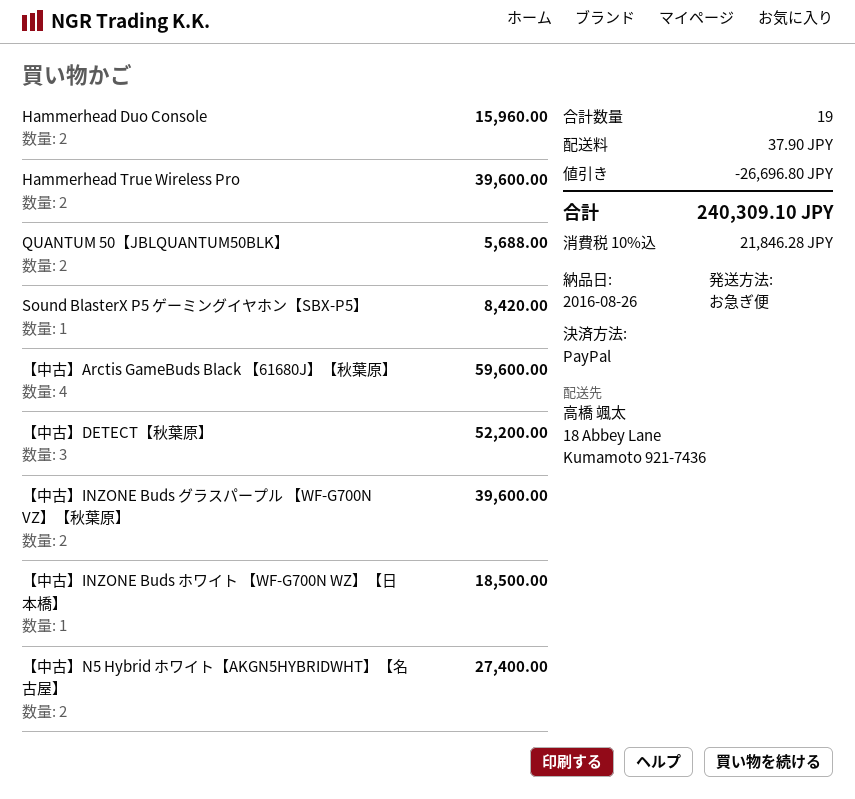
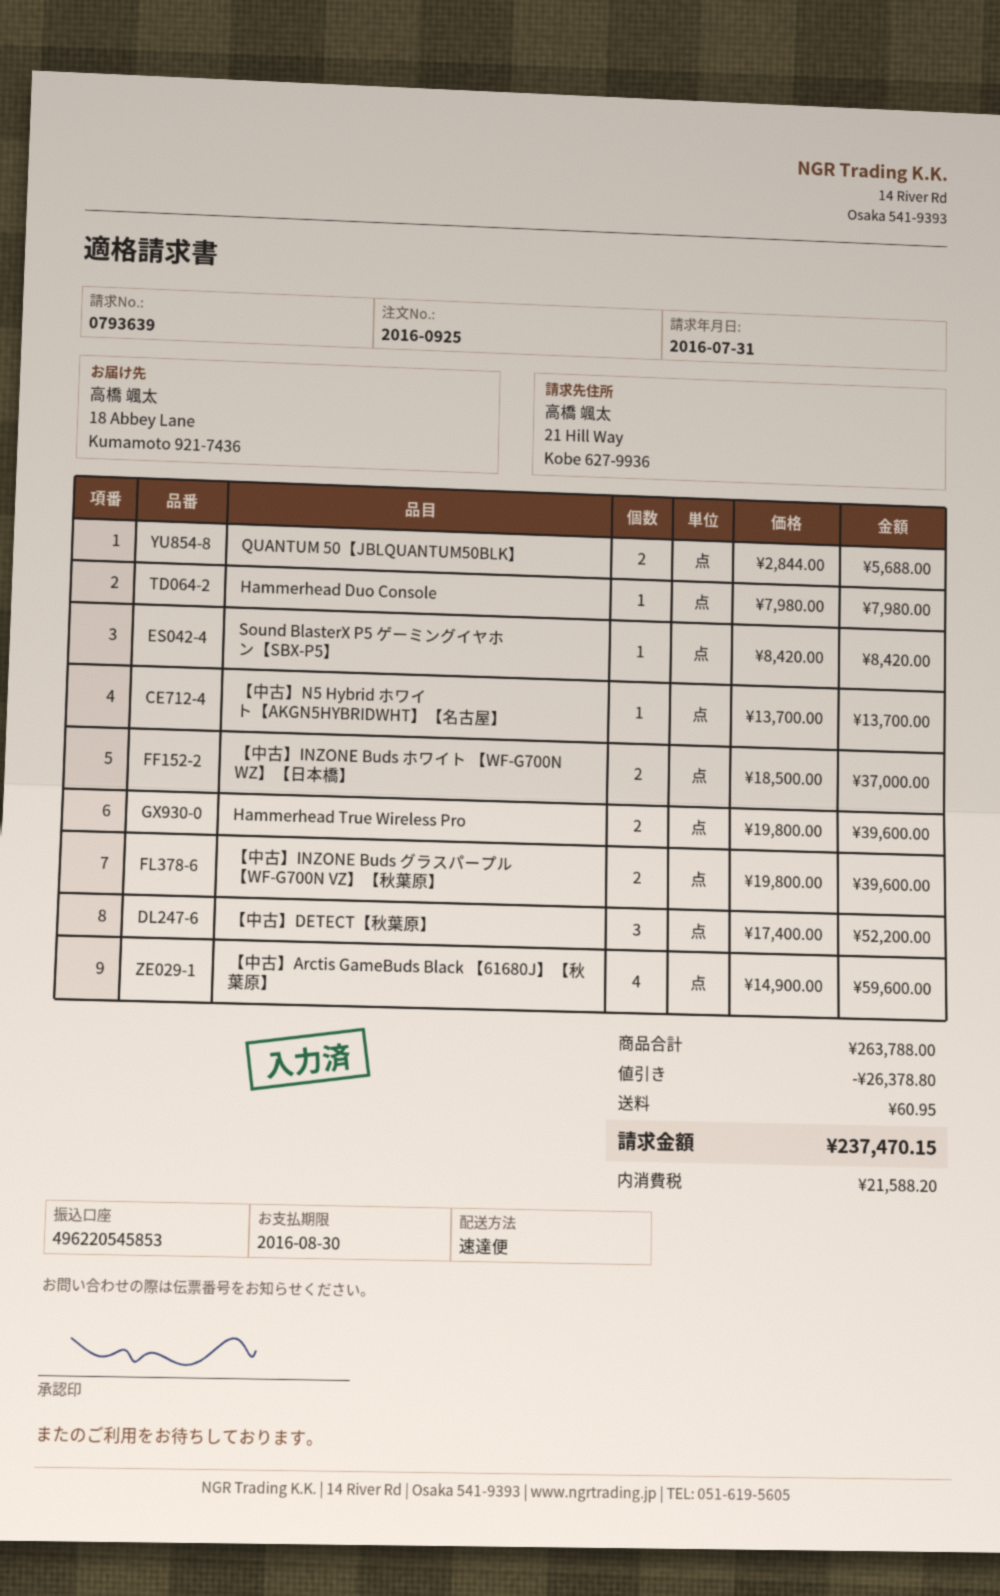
Hammerhead Duo Console: 2 for 15960.00 -> 1 for 7980.00
【中古】INZONE Buds ホワイト 【WF-G700N WZ】【日本橋】: 1 for 18500.00 -> 2 for 37000.00
【中古】N5 Hybrid ホワイト【AKGN5HYBRIDWHT】【名古屋】: 2 for 27400.00 -> 1 for 13700.00
discount: 26696.80 -> 26378.80
shipping: 37.90 -> 60.95
tax: 21846.28 -> 21588.20
total: 240309.10 -> 237470.15

